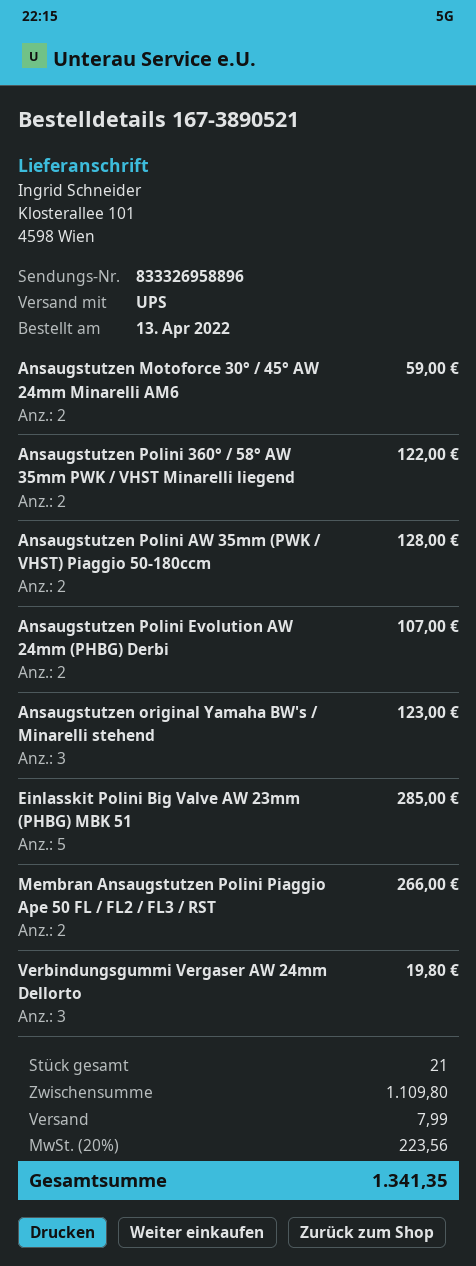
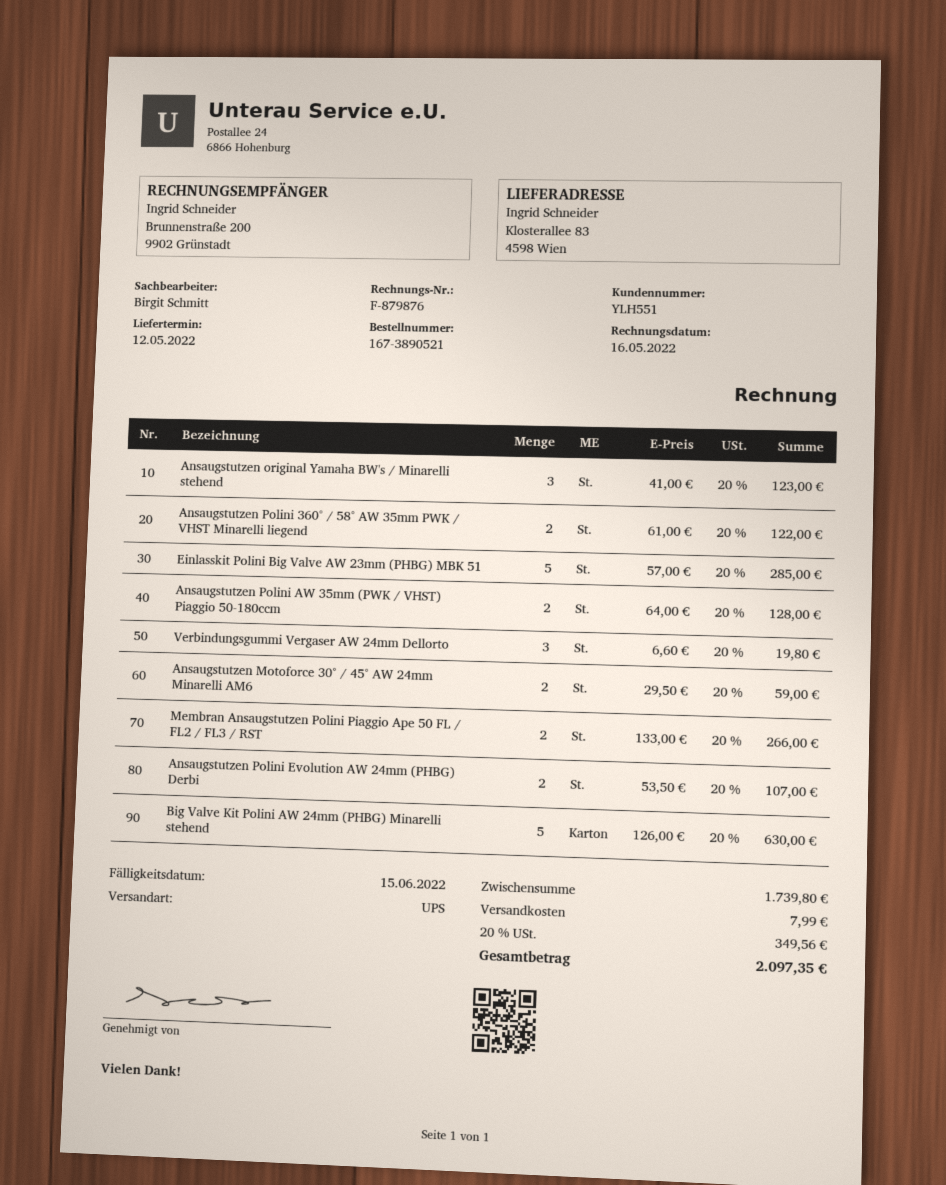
ship to: Klosterallee 101, 4598 Wien -> Klosterallee 83, 4598 Wien
Big Valve Kit Polini AW 24mm (PHBG) Minarelli stehend: none -> 5 for 630.00
subtotal: 1109.80 -> 1739.80
tax: 20% = 223.56 -> 20% = 349.56
total: 1341.35 -> 2097.35

